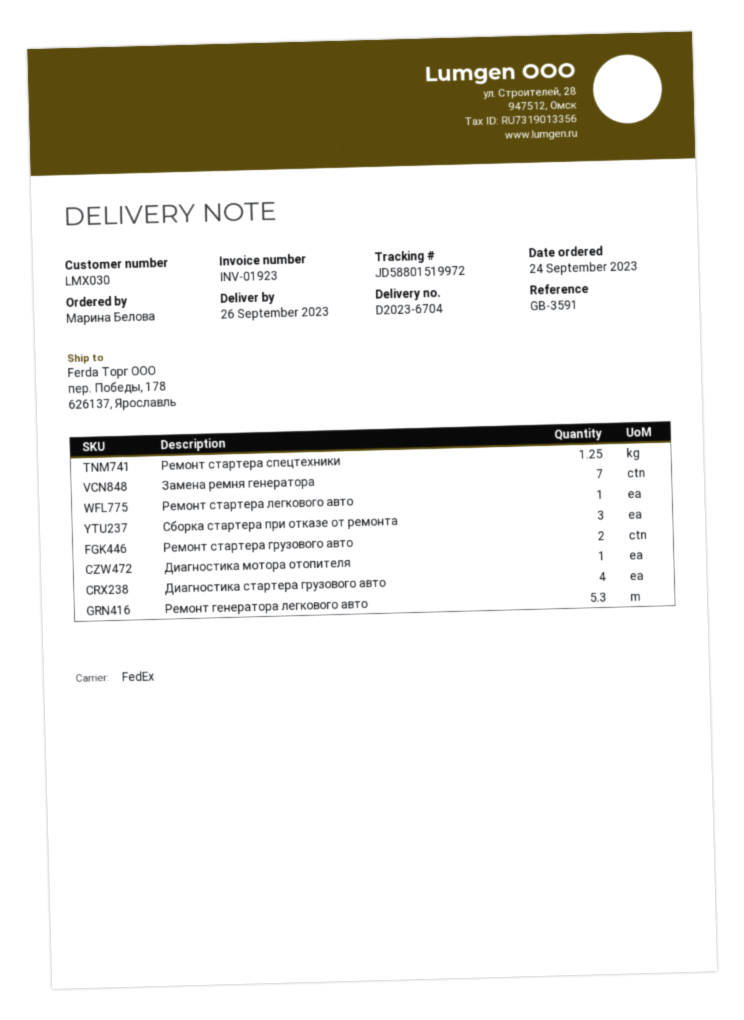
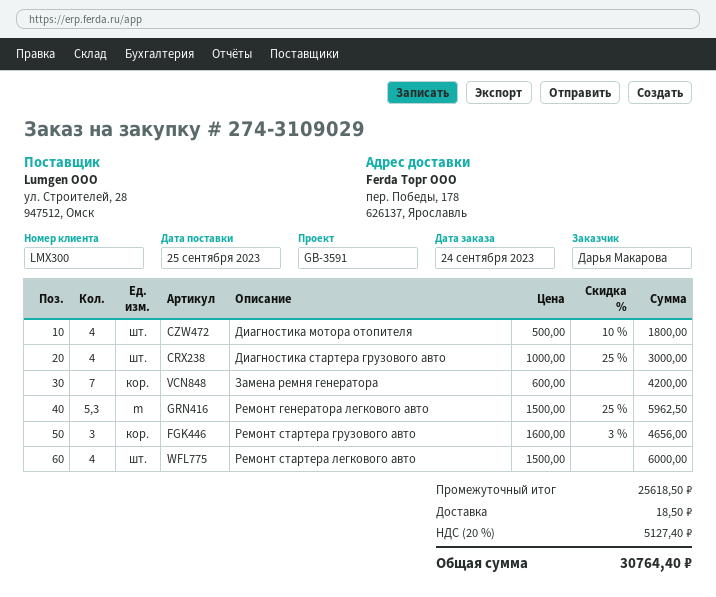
delivery date: 2023-09-26 -> 2023-09-25
customer number: LMX030 -> LMX300
ordered by: Марина Белова -> Дарья Макарова
Ремонт стартера спецтехники: 1.25 -> none
Ремонт стартера легкового авто: 1 -> 4
Сборка стартера при отказе от ремонта: 3 -> none
Ремонт стартера грузового авто: 2 -> 3
Диагностика мотора отопителя: 1 -> 4

